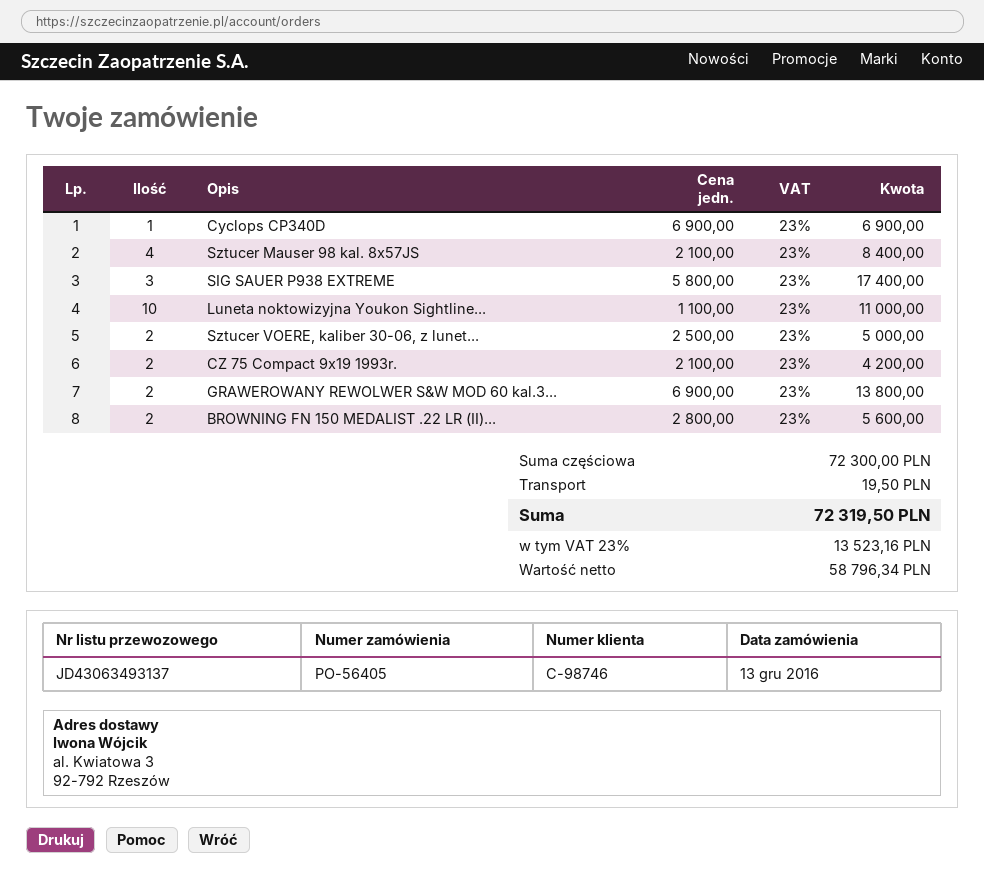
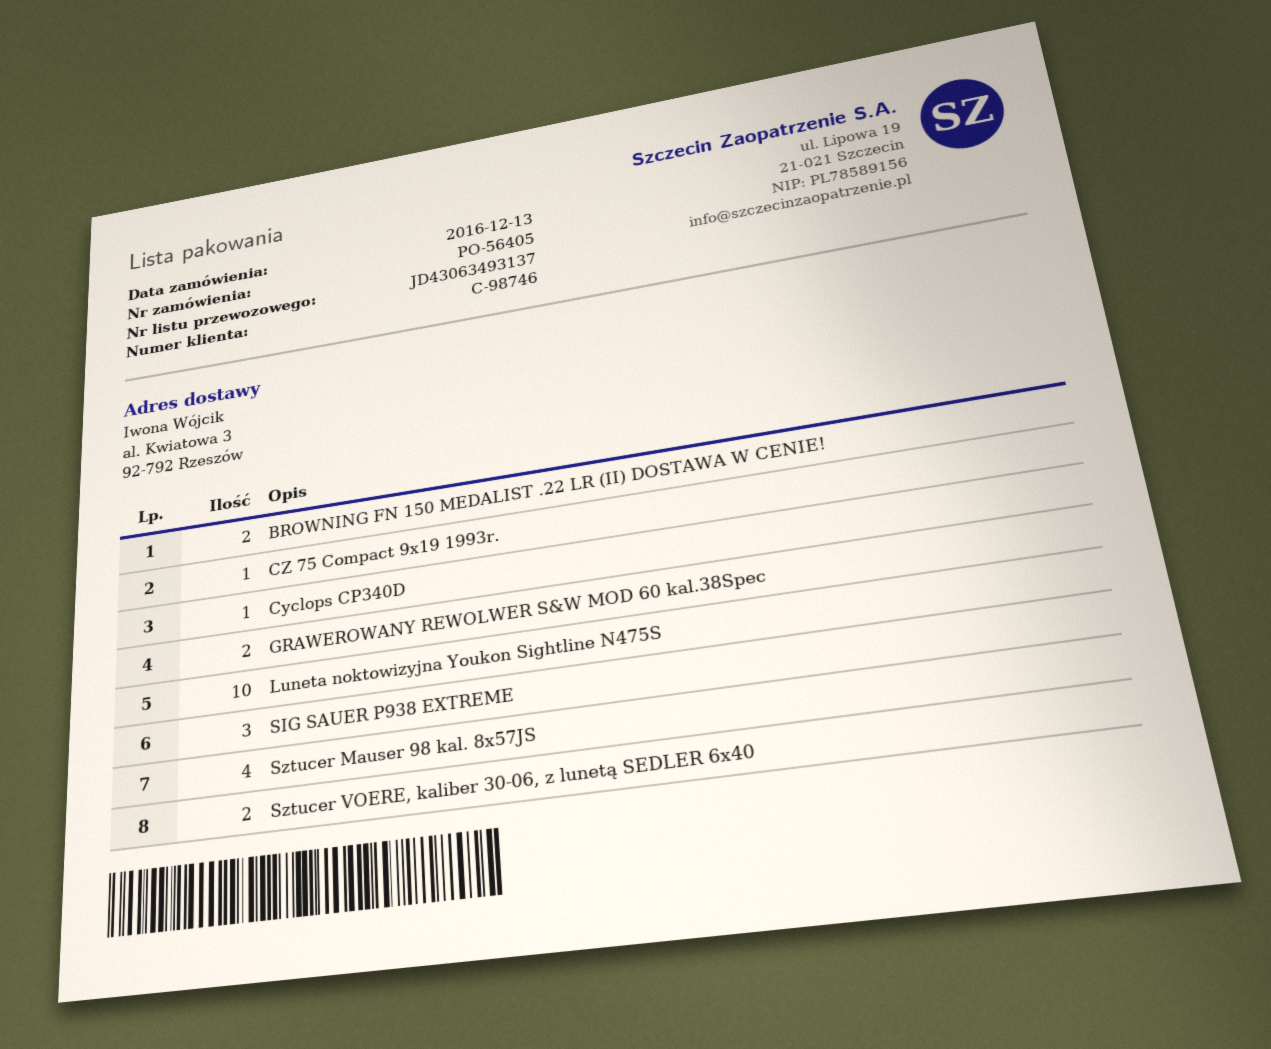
CZ 75 Compact 9x19 1993r.: 2 -> 1

